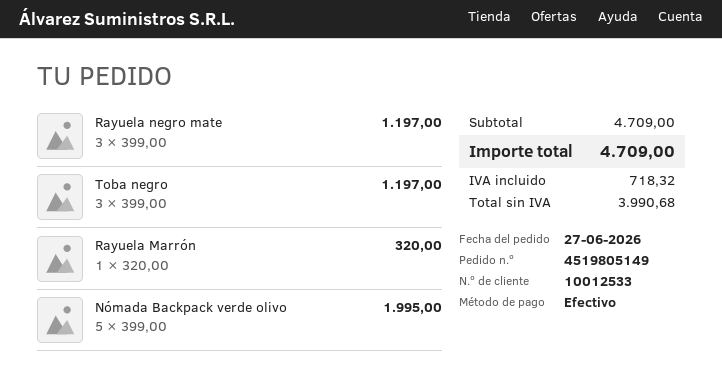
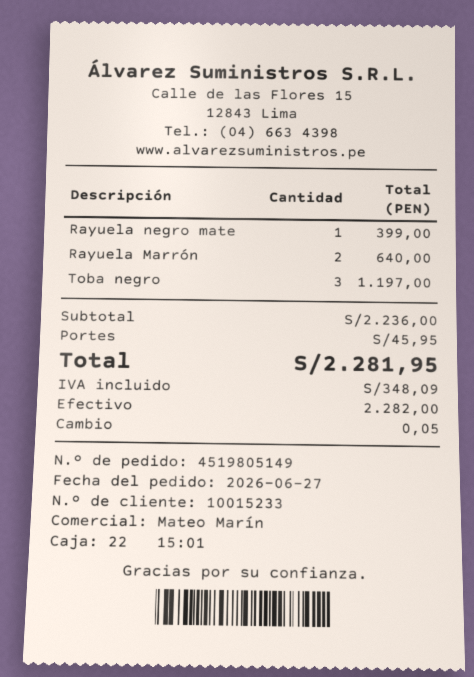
customer number: 10012533 -> 10015233
Rayuela negro mate: 3 for 1197.00 -> 1 for 399.00
Rayuela Marrón: 1 for 320.00 -> 2 for 640.00
Nómada Backpack verde olivo: 5 for 1995.00 -> none
subtotal: 4709.00 -> 2236.00
shipping: none -> 45.95
tax: 718.32 -> 348.09
total: 4709.00 -> 2281.95

